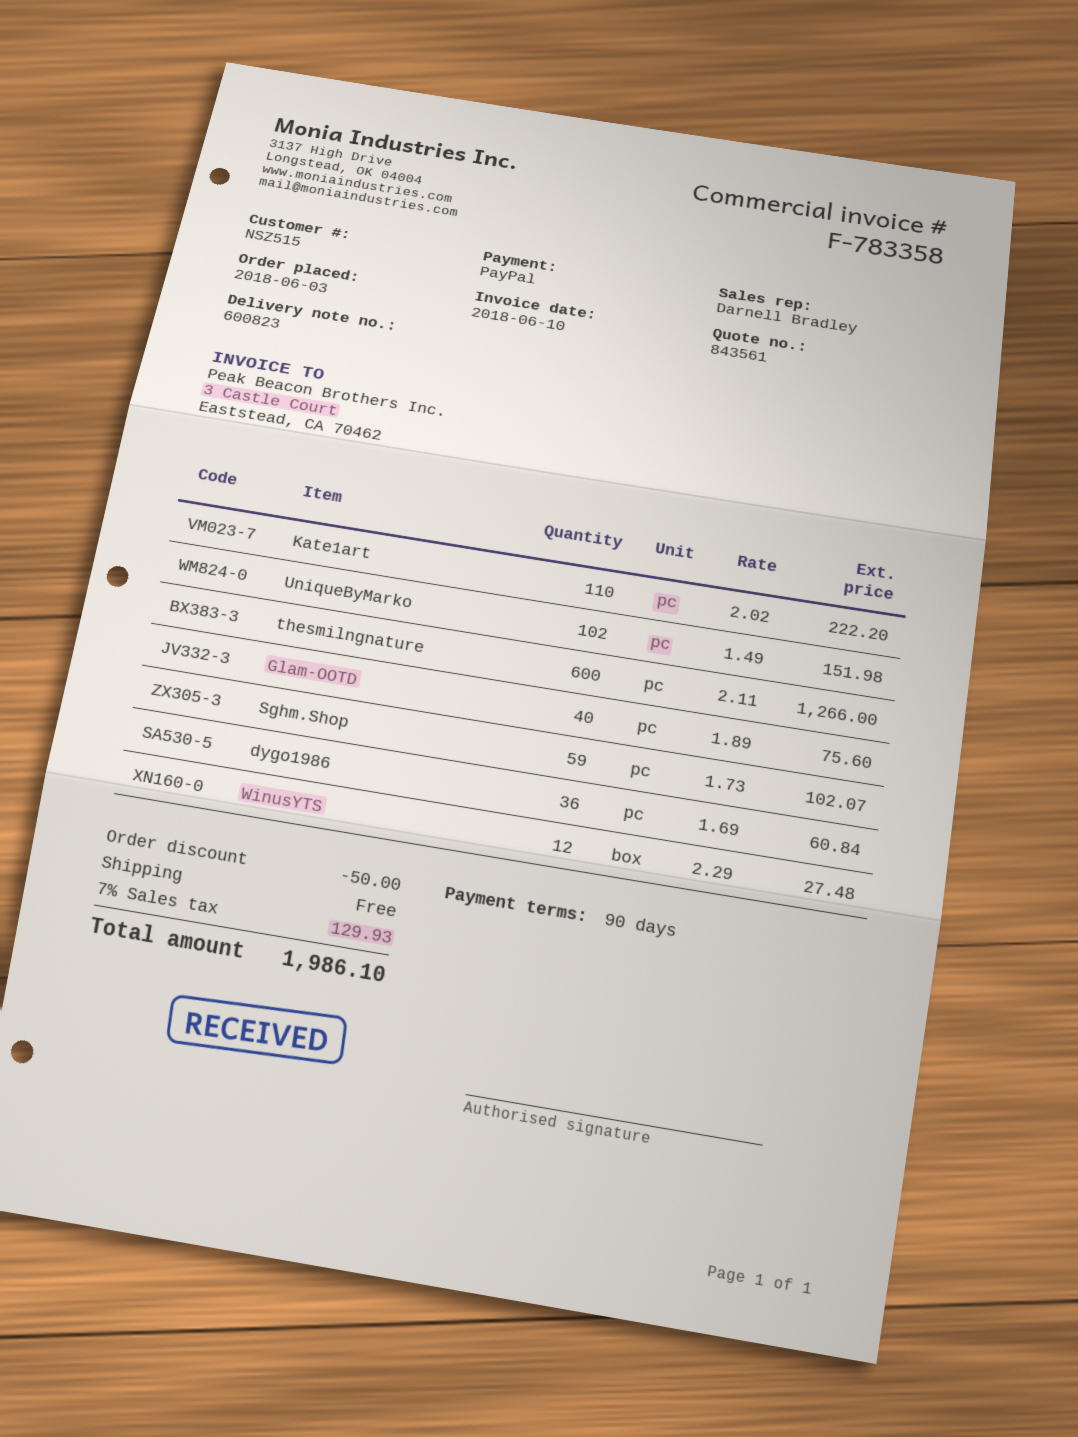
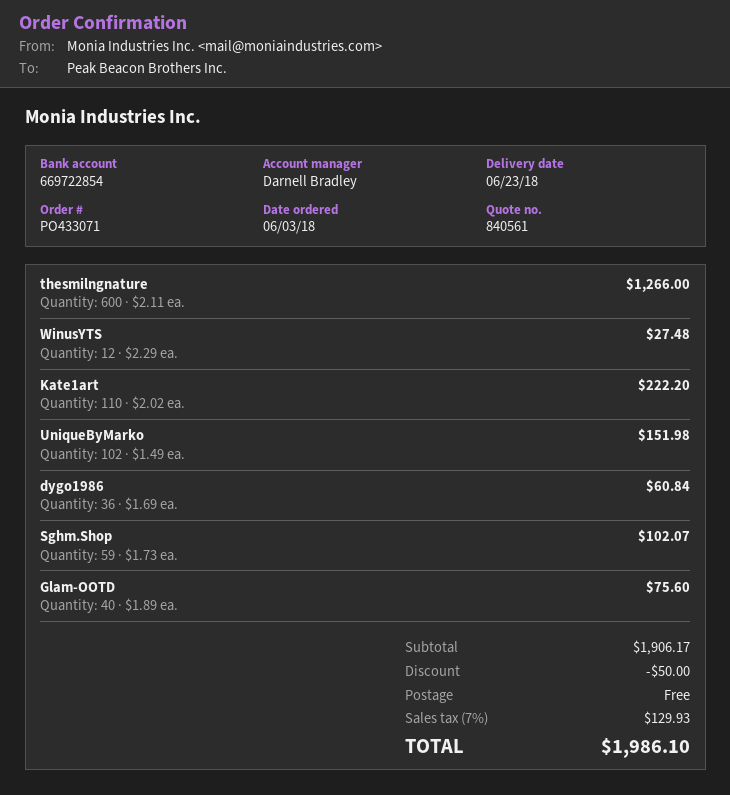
quote number: 843561 -> 840561

